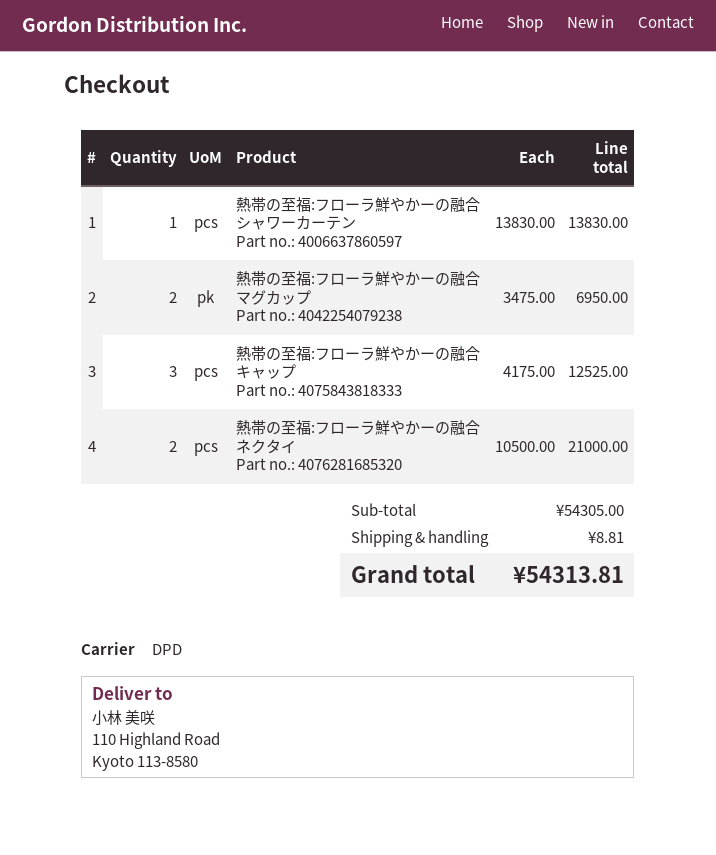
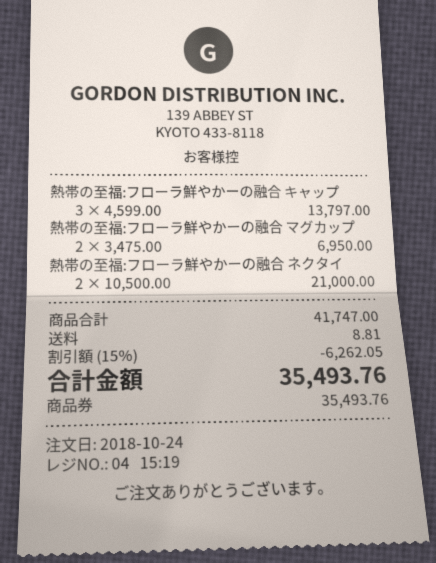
熱帯の至福:フローラ鮮やかーの融合 シャワーカーテン: 1 x 13830.00 = 13830.00 -> none
熱帯の至福:フローラ鮮やかーの融合 キャップ: 3 x 4175.00 = 12525.00 -> 3 x 4599.00 = 13797.00
subtotal: 54305.00 -> 41747.00
discount: none -> 15% = 6262.05
total: 54313.81 -> 35493.76

